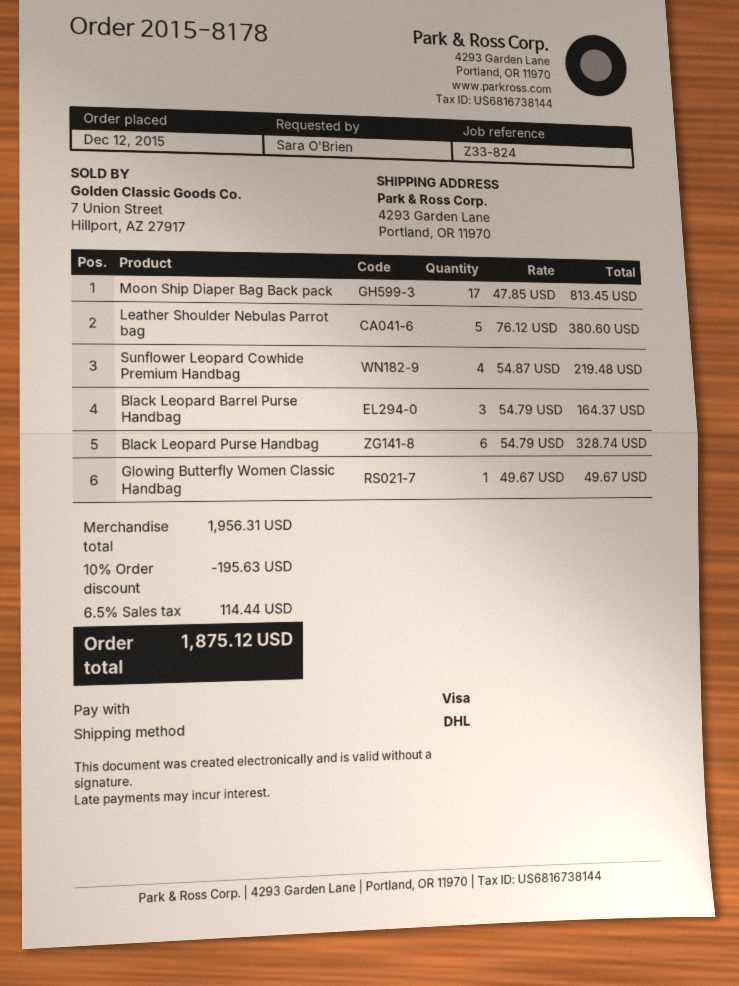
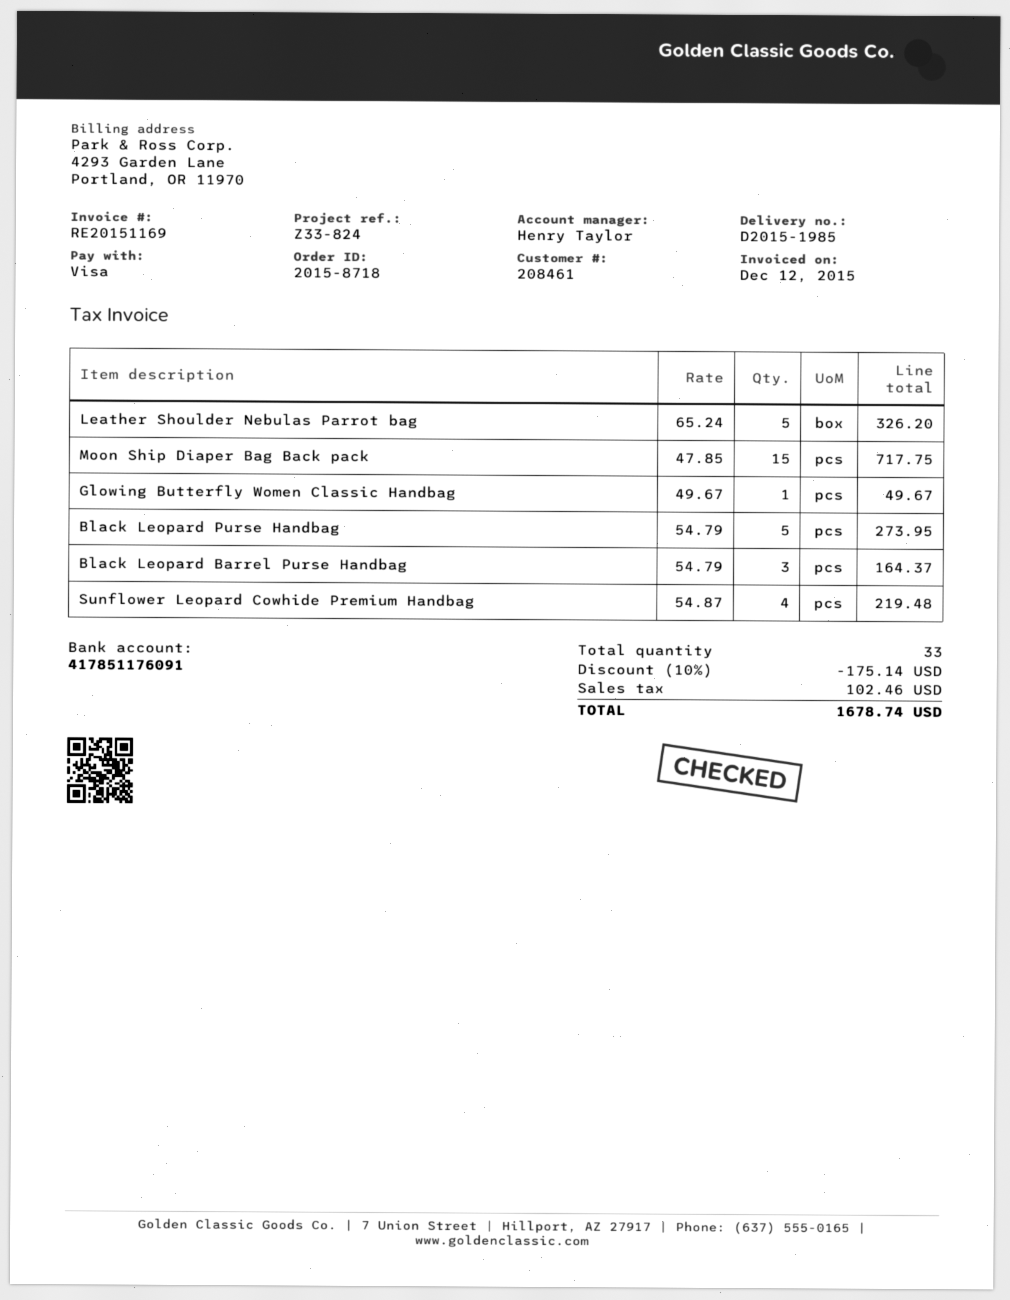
order number: 2015-8178 -> 2015-8718
Moon Ship Diaper Bag Back pack: 17 x 47.85 = 813.45 -> 15 x 47.85 = 717.75
Leather Shoulder Nebulas Parrot bag: 5 x 76.12 = 380.60 -> 5 x 65.24 = 326.20
Black Leopard Purse Handbag: 6 x 54.79 = 328.74 -> 5 x 54.79 = 273.95
discount: 10% = 195.63 -> 10% = 175.14
tax: 114.44 -> 102.46
total: 1875.12 -> 1678.74

